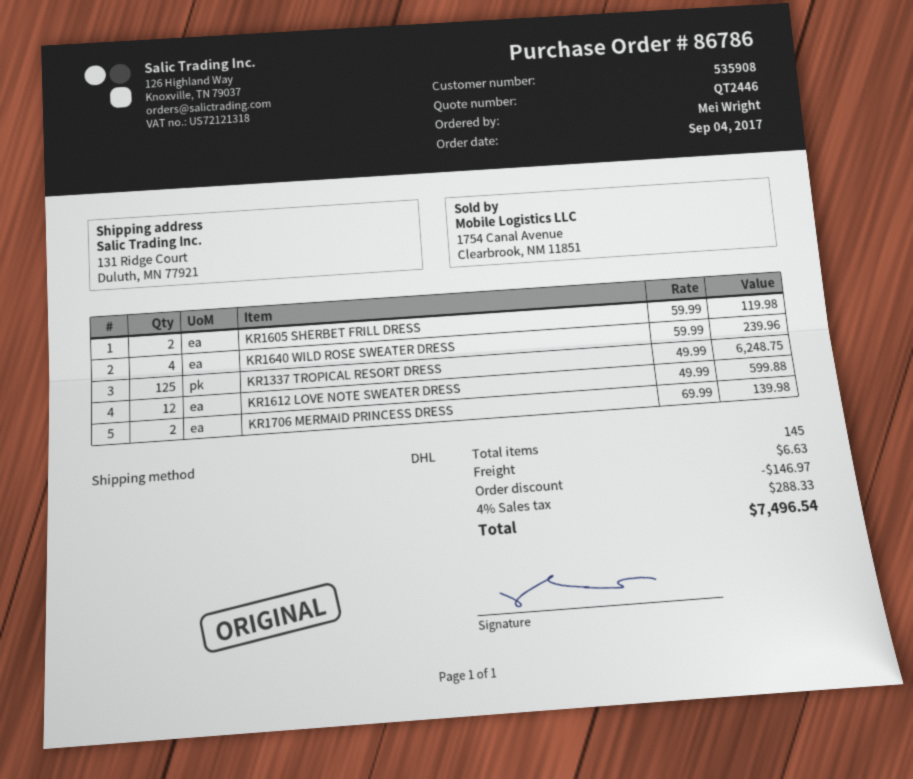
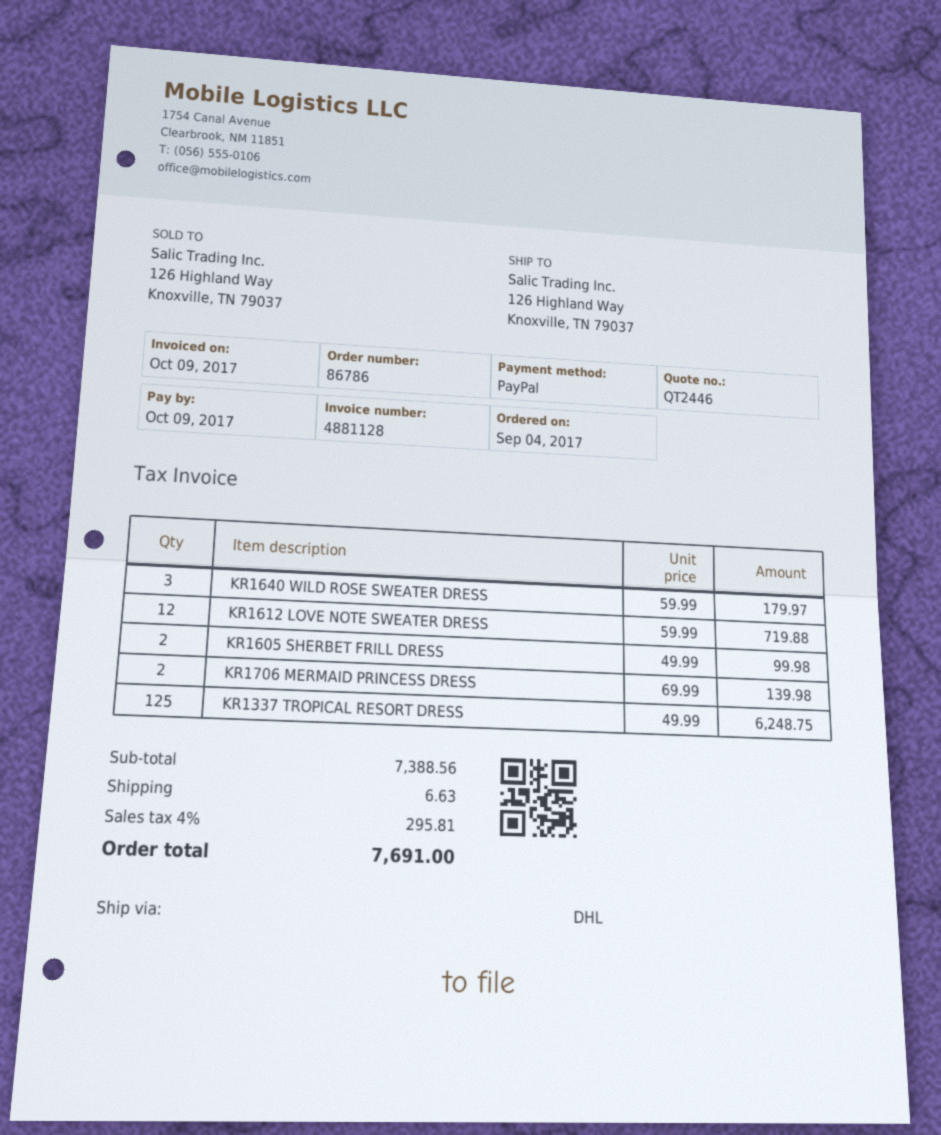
ship to: 131 Ridge Court, Duluth, MN 77921 -> 126 Highland Way, Knoxville, TN 79037
KR1605 SHERBET FRILL DRESS: 2 x 59.99 = 119.98 -> 2 x 49.99 = 99.98
KR1640 WILD ROSE SWEATER DRESS: 4 x 59.99 = 239.96 -> 3 x 59.99 = 179.97
KR1612 LOVE NOTE SWEATER DRESS: 12 x 49.99 = 599.88 -> 12 x 59.99 = 719.88
discount: 146.97 -> none
tax: 4% = 288.33 -> 4% = 295.81
total: 7496.54 -> 7691.00

